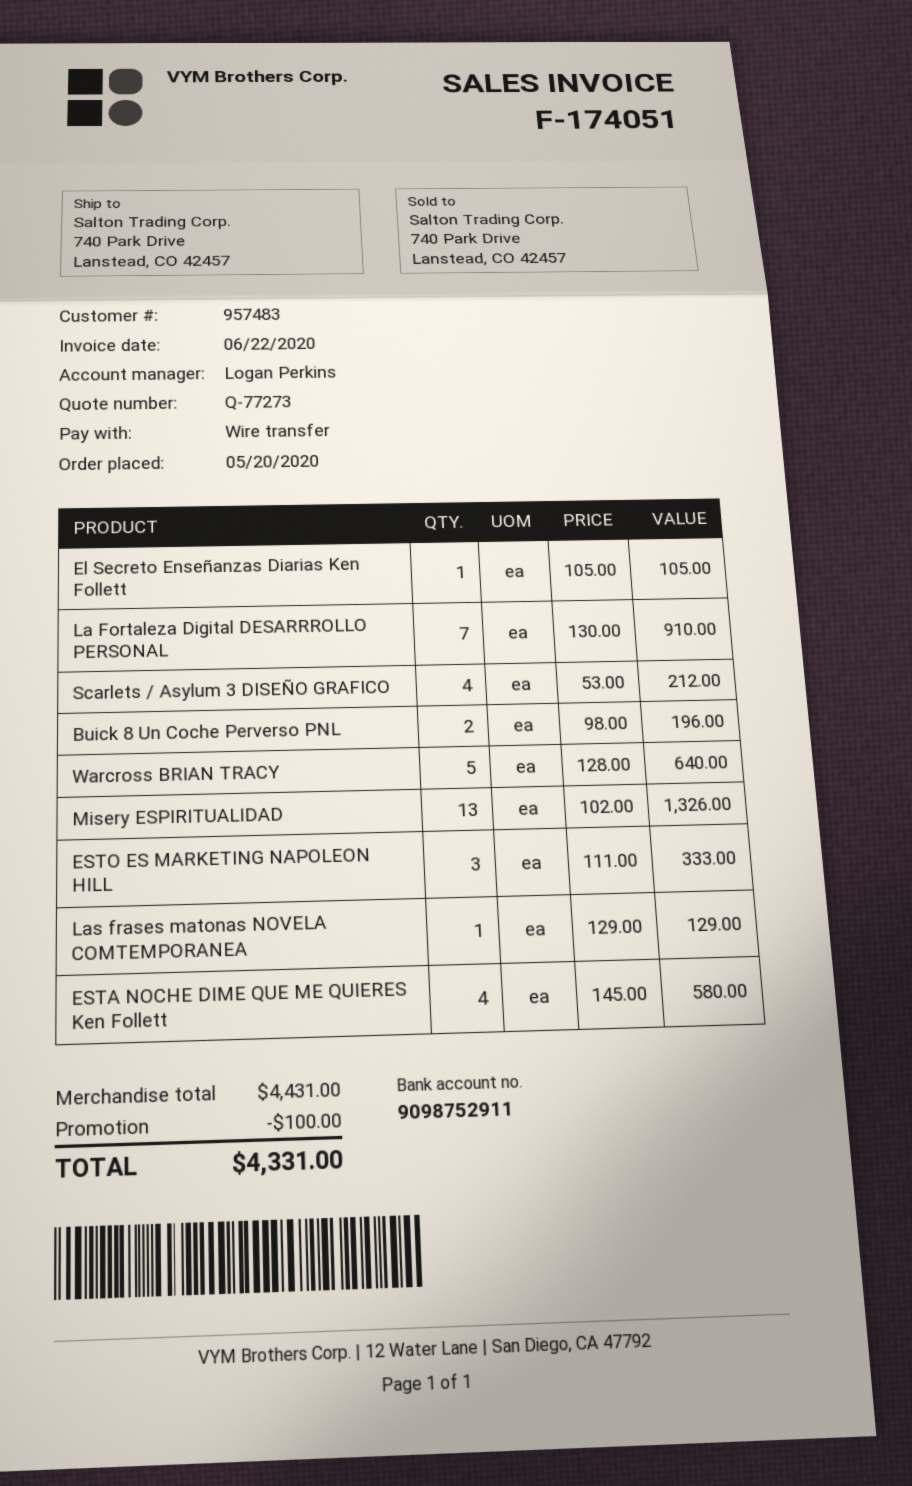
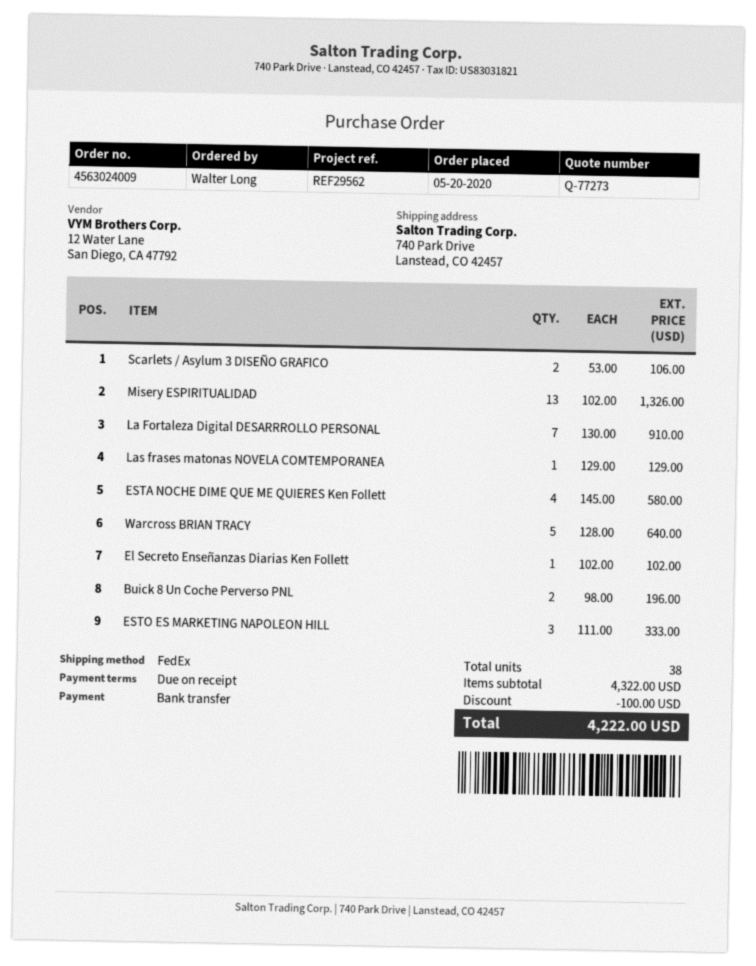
El Secreto Enseñanzas Diarias Ken Follett: 1 x 105.00 = 105.00 -> 1 x 102.00 = 102.00
Scarlets / Asylum 3 DISEÑO GRAFICO: 4 x 53.00 = 212.00 -> 2 x 53.00 = 106.00
subtotal: 4431.00 -> 4322.00
total: 4331.00 -> 4222.00

